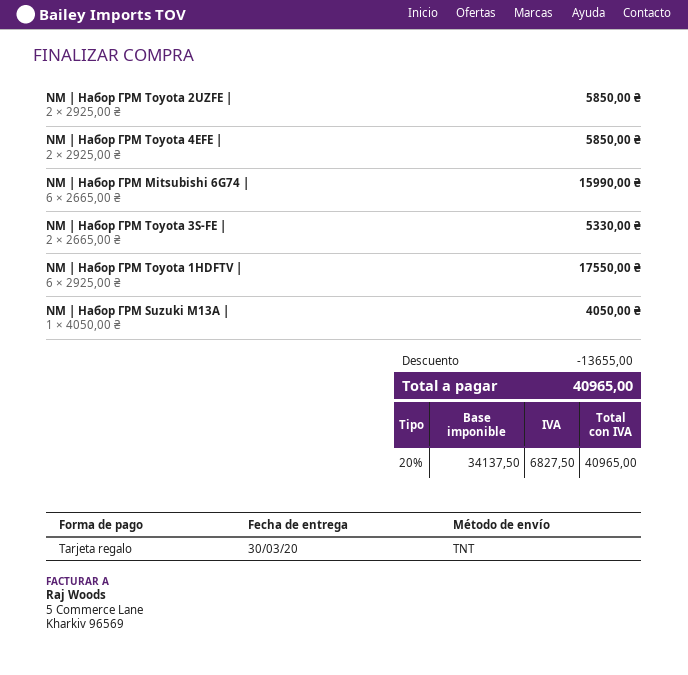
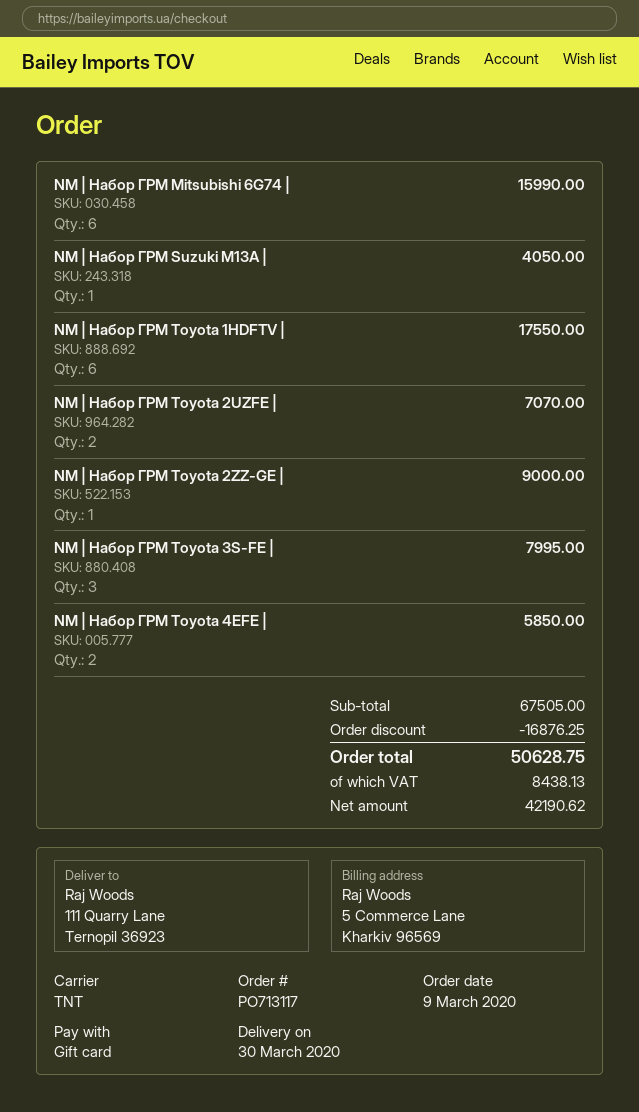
NM | Набор ГРМ Toyota 2UZFE |: 2 for 5850.00 -> 2 for 7070.00
NM | Набор ГРМ Toyota 3S-FE |: 2 for 5330.00 -> 3 for 7995.00
NM | Набор ГРМ Toyota 2ZZ-GE |: none -> 1 for 9000.00
discount: 13655.00 -> 16876.25
net: 34137.50 -> 42190.62
tax: 6827.50 -> 8438.13
total: 40965.00 -> 50628.75

